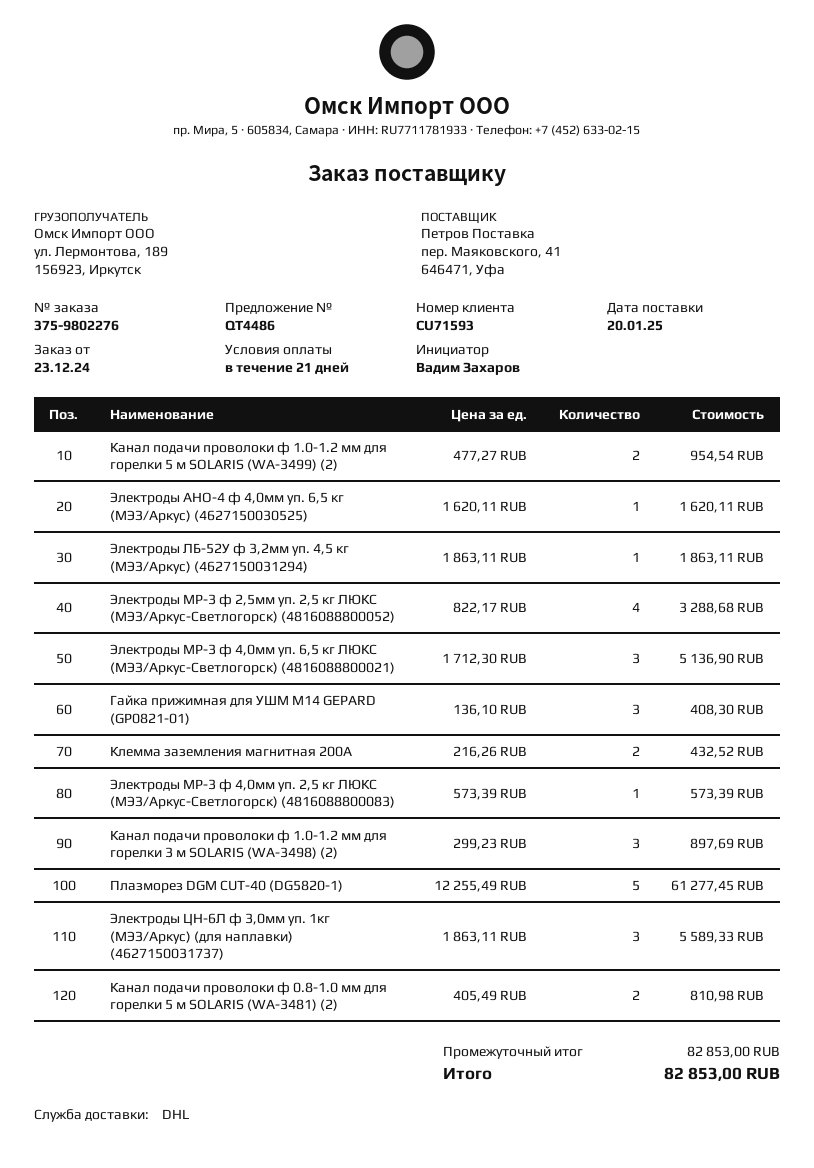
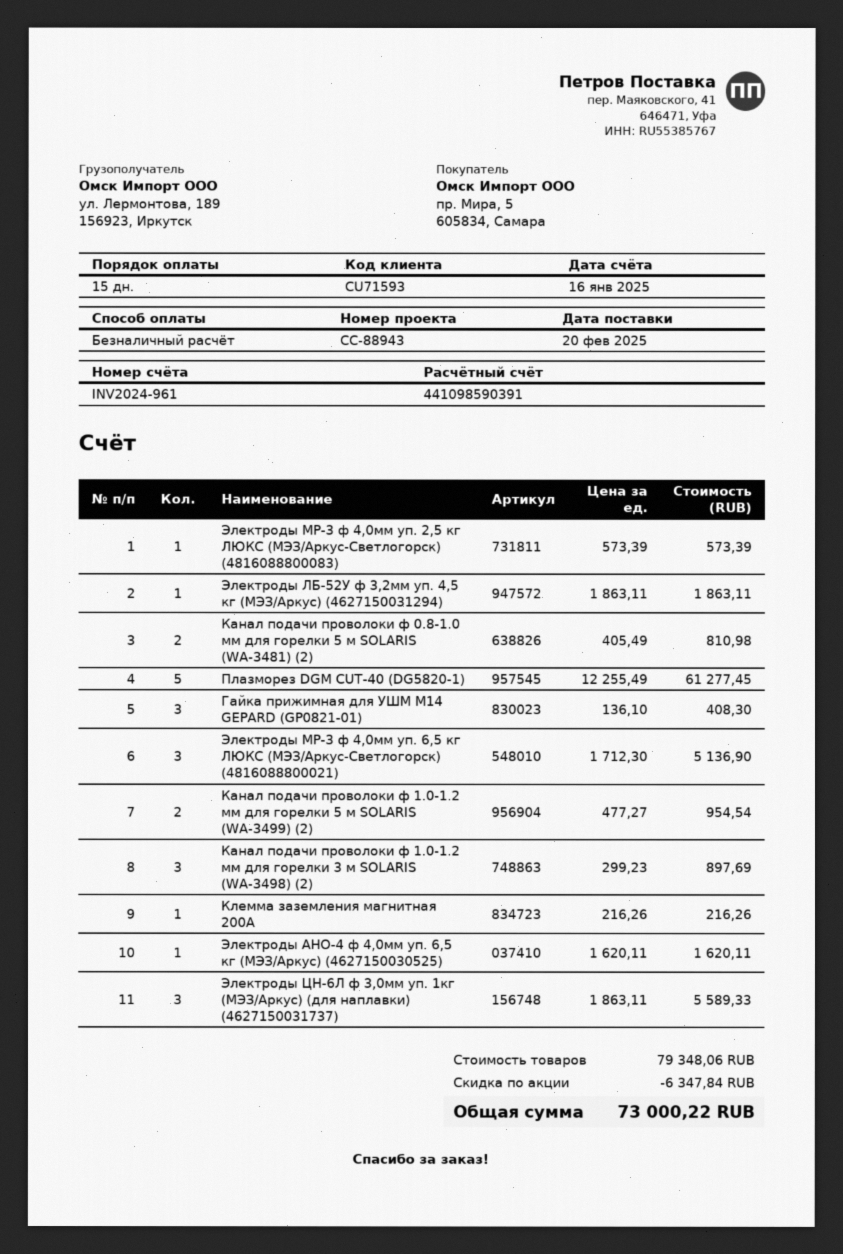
delivery date: 2025-01-20 -> 2025-02-20
payment terms: 21 days -> 15 days
Электроды МР-3 ф 2,5мм уп. 2,5 кг ЛЮКС (МЭЗ/Аркус-Светлогорск) (4816088800052): 4 x 822.17 = 3288.68 -> none
Клемма заземления магнитная 200А: 2 x 216.26 = 432.52 -> 1 x 216.26 = 216.26
subtotal: 82853.00 -> 79348.06
discount: none -> 6347.84
total: 82853.00 -> 73000.22

